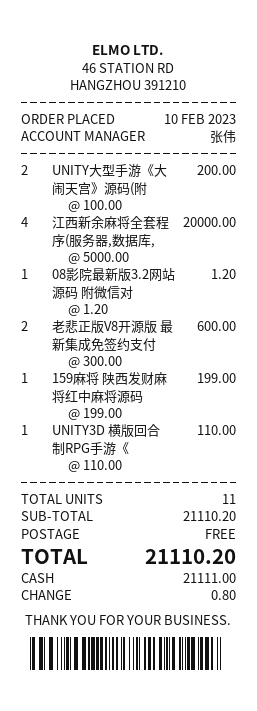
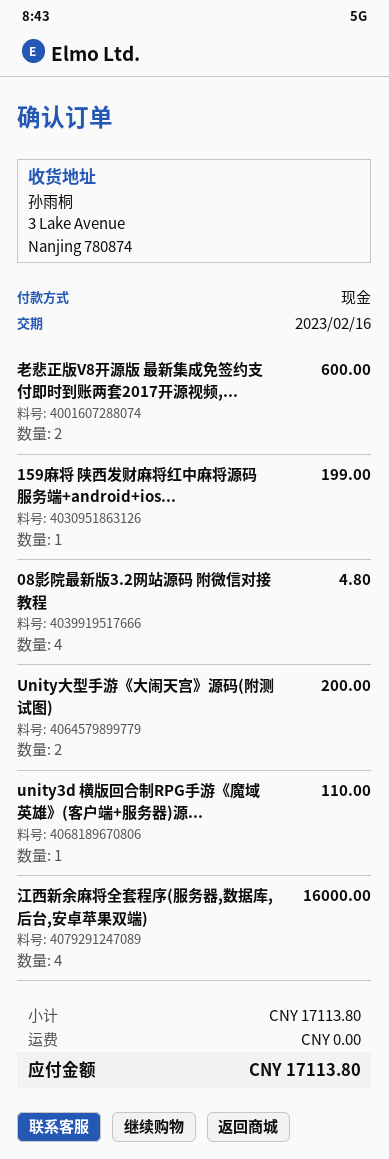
江西新余麻将全套程序(服务器,数据库,: 4 for 20000.00 -> 4 for 16000.00
08影院最新版3.2网站源码 附微信对: 1 for 1.20 -> 4 for 4.80
subtotal: 21110.20 -> 17113.80
total: 21110.20 -> 17113.80

